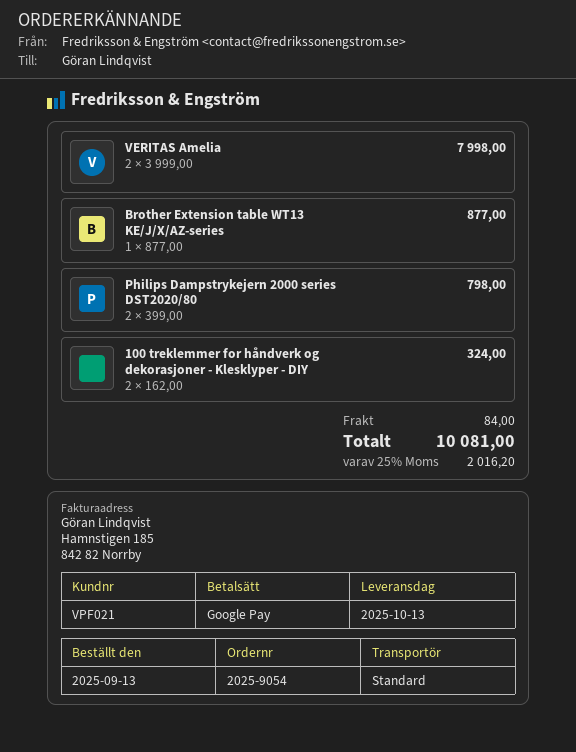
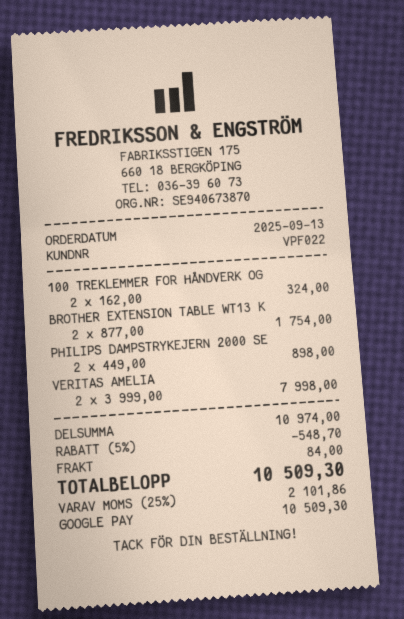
customer number: VPF021 -> VPF022
Brother Extension table WT13 KE/J/X/AZ-series: 1 x 877.00 = 877.00 -> 2 x 877.00 = 1754.00
Philips Dampstrykejern 2000 series DST2020/80: 2 x 399.00 = 798.00 -> 2 x 449.00 = 898.00
discount: none -> 5% = 548.70
tax: 25% = 2016.20 -> 25% = 2101.86
total: 10081.00 -> 10509.30

